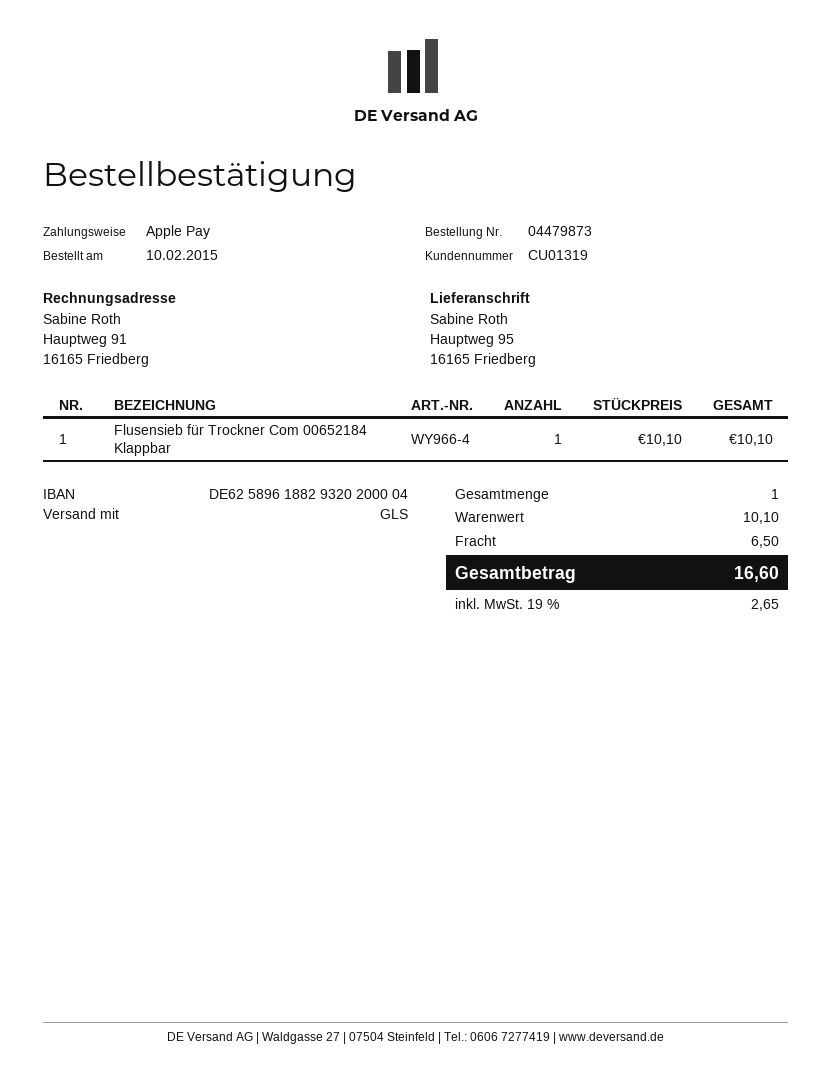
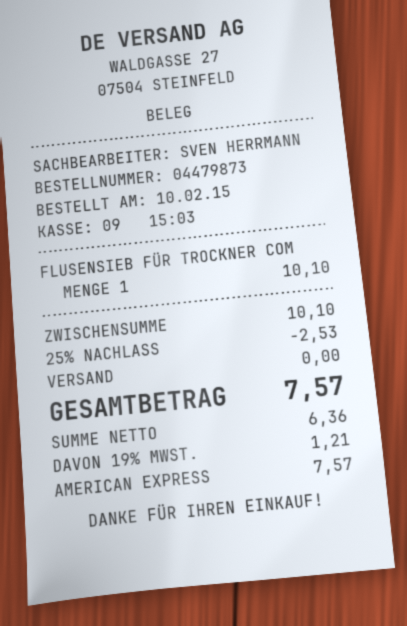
payment method: Apple Pay -> American Express
discount: none -> 25% = 2.53
shipping: 6.50 -> 0.00
tax: 19% = 2.65 -> 19% = 1.21
total: 16.60 -> 7.57

